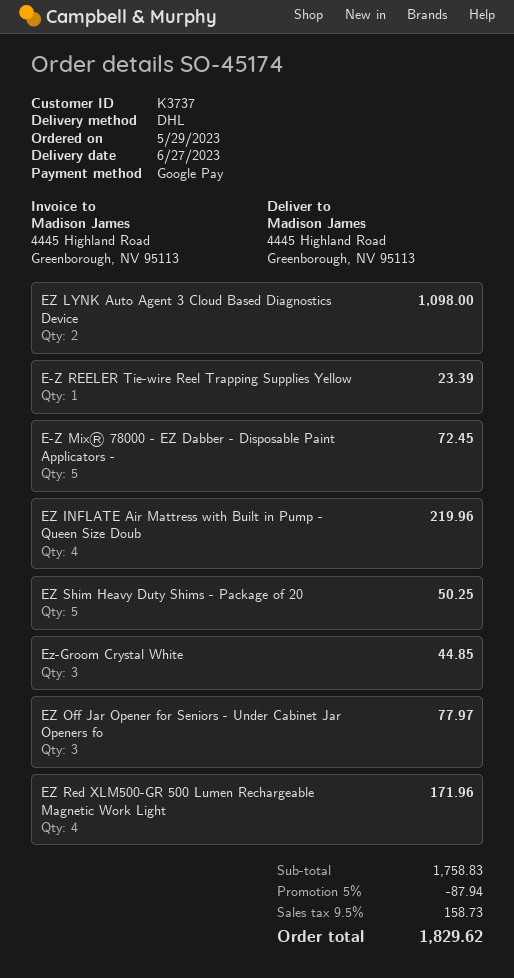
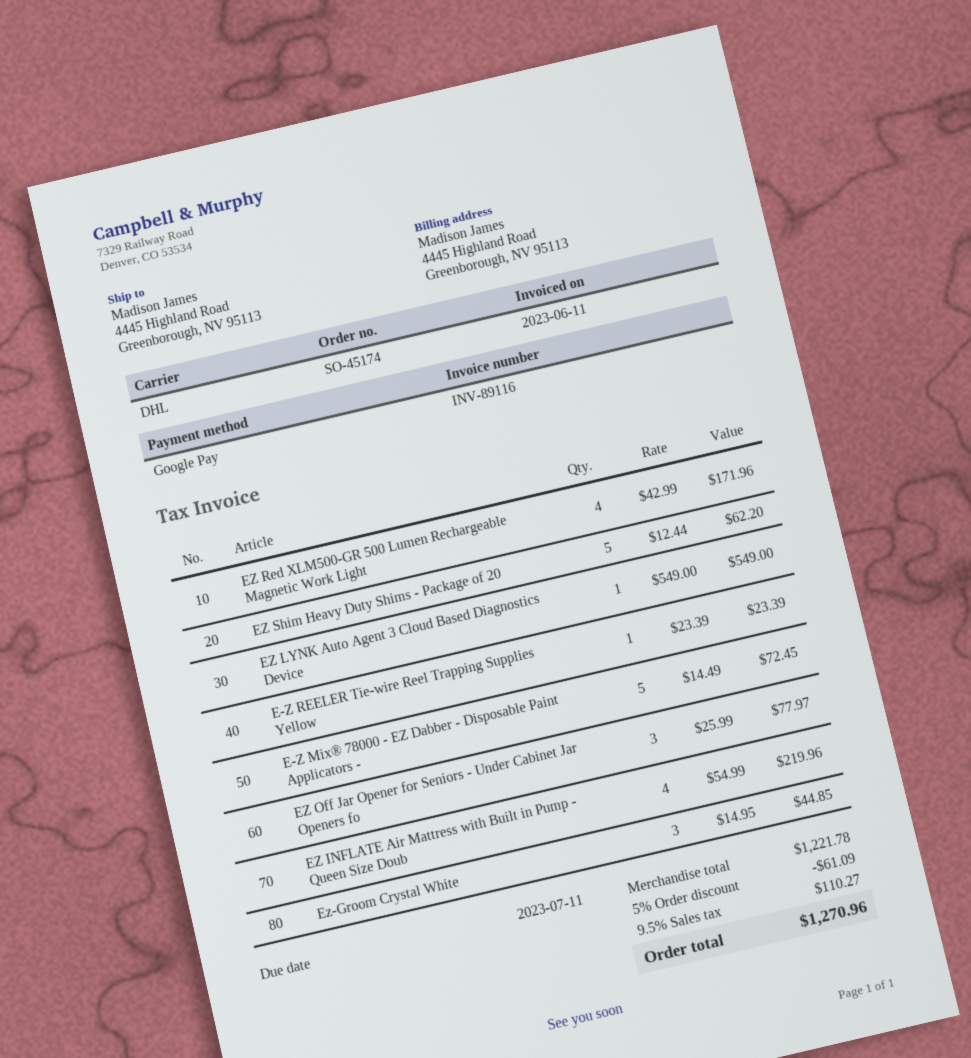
EZ LYNK Auto Agent 3 Cloud Based Diagnostics Device: 2 for 1098.00 -> 1 for 549.00
EZ Shim Heavy Duty Shims - Package of 20: 5 for 50.25 -> 5 for 62.20
subtotal: 1758.83 -> 1221.78
discount: 5% = 87.94 -> 5% = 61.09
tax: 9.5% = 158.73 -> 9.5% = 110.27
total: 1829.62 -> 1270.96

